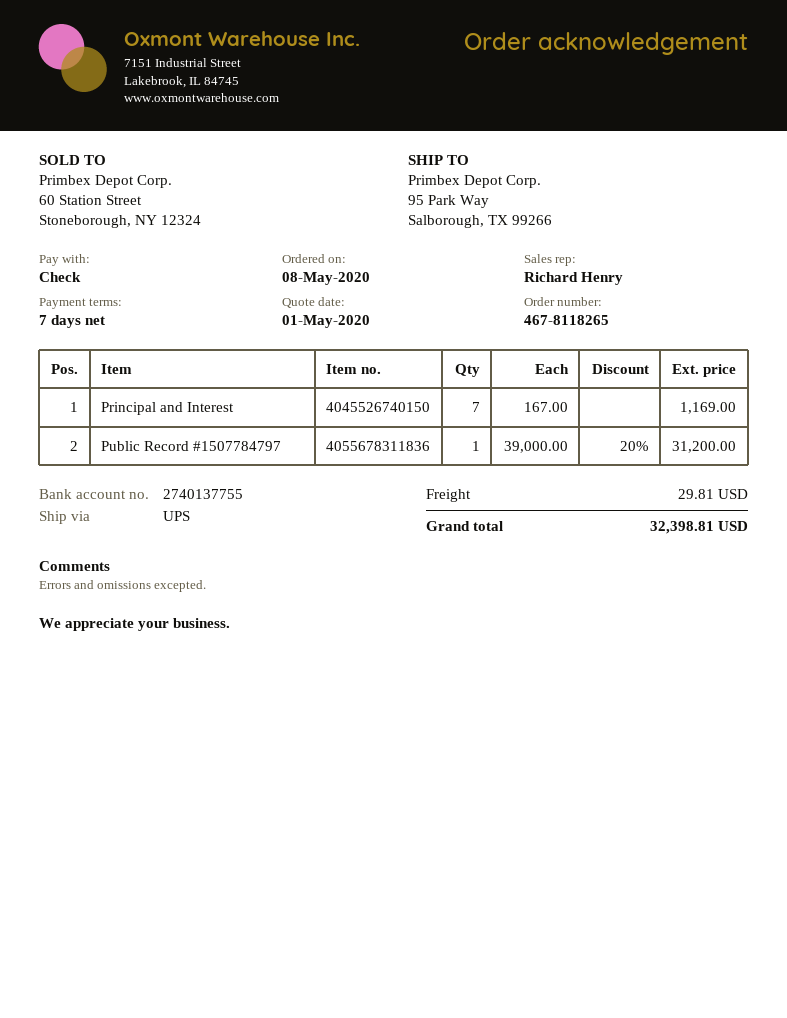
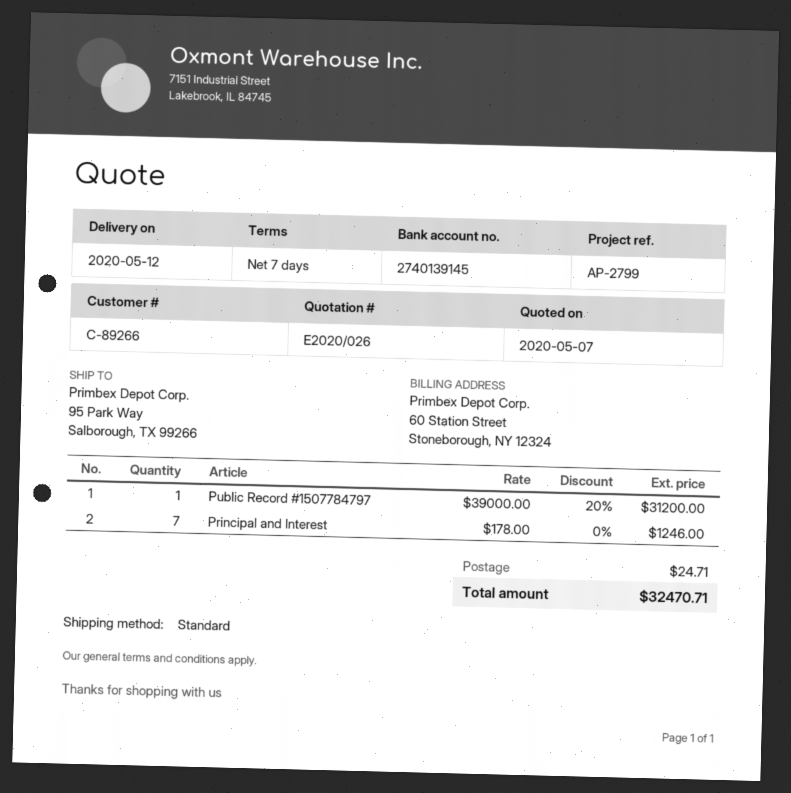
quote date: 2020-05-01 -> 2020-05-07
bank account: 2740137755 -> 2740139145
shipping method: UPS -> standard
Principal and Interest: 7 x 167.00 = 1169.00 -> 7 x 178.00 = 1246.00
shipping: 29.81 -> 24.71
total: 32398.81 -> 32470.71

